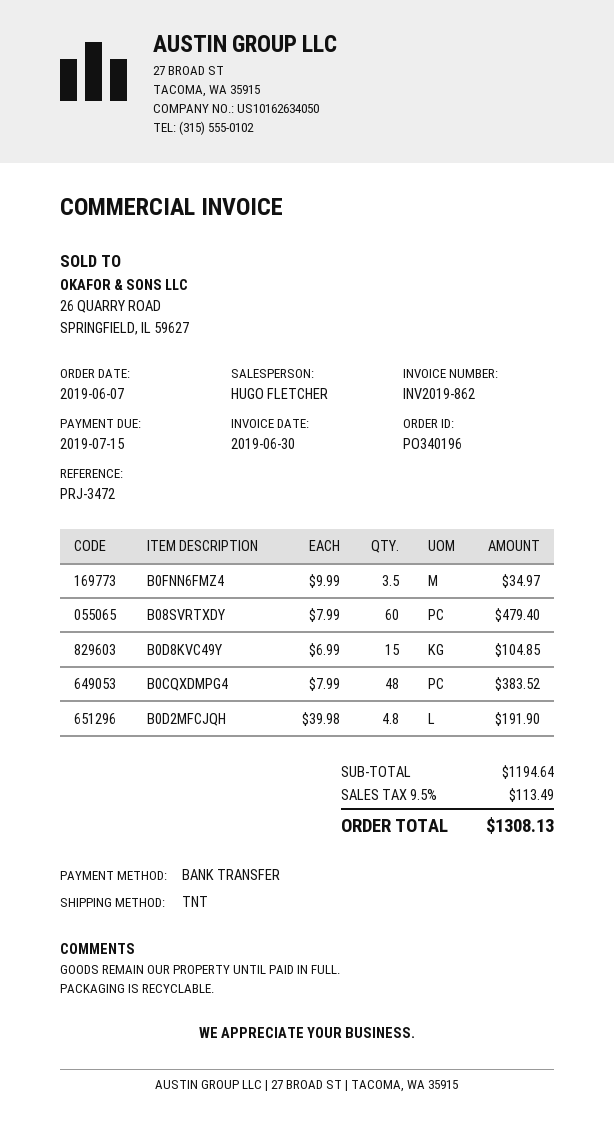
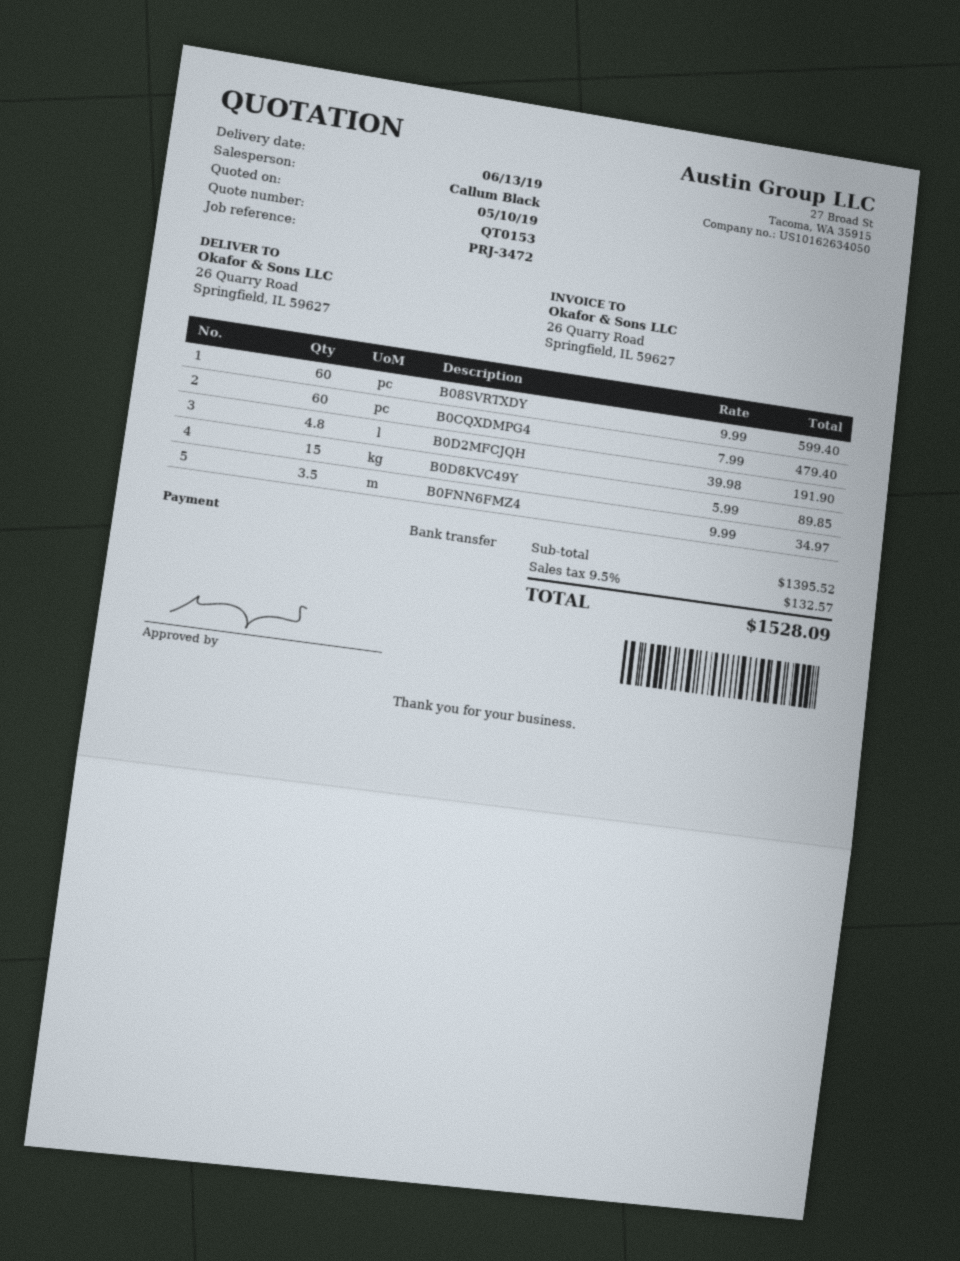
sales rep: HUGO FLETCHER -> Callum Black
B08SVRTXDY: 60 x 7.99 = 479.40 -> 60 x 9.99 = 599.40
B0D8KVC49Y: 15 x 6.99 = 104.85 -> 15 x 5.99 = 89.85
B0CQXDMPG4: 48 x 7.99 = 383.52 -> 60 x 7.99 = 479.40
subtotal: 1194.64 -> 1395.52
tax: 9.5% = 113.49 -> 9.5% = 132.57
total: 1308.13 -> 1528.09

